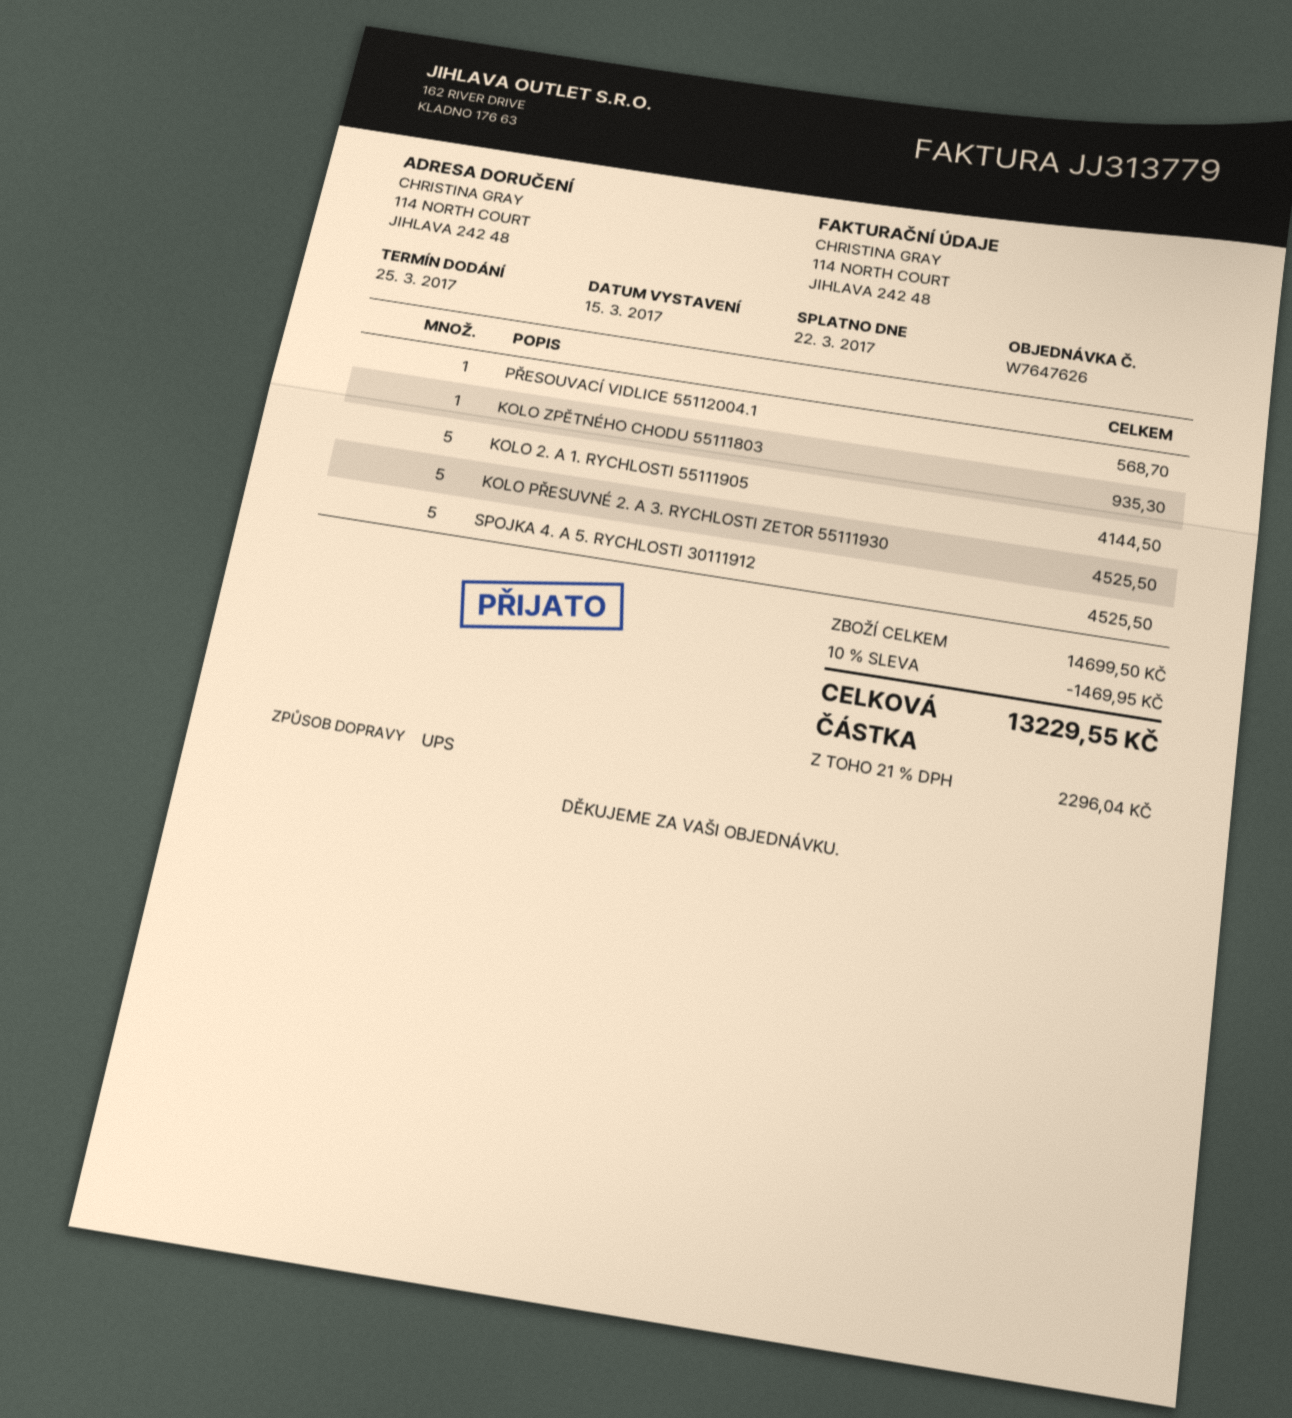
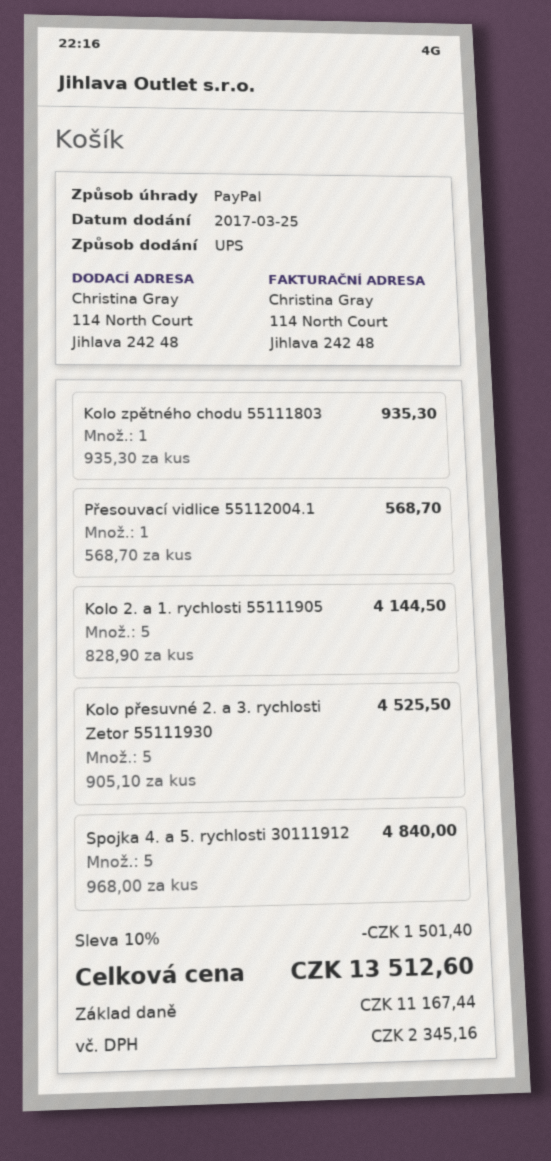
SPOJKA 4. A 5. RYCHLOSTI 30111912: 5 for 4525.50 -> 5 for 4840.00
discount: 10% = 1469.95 -> 10% = 1501.40
tax: 2296.04 -> 2345.16
total: 13229.55 -> 13512.60

